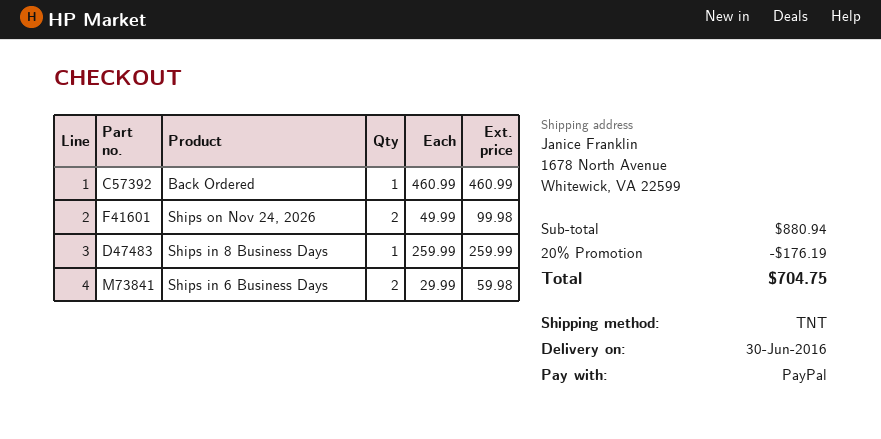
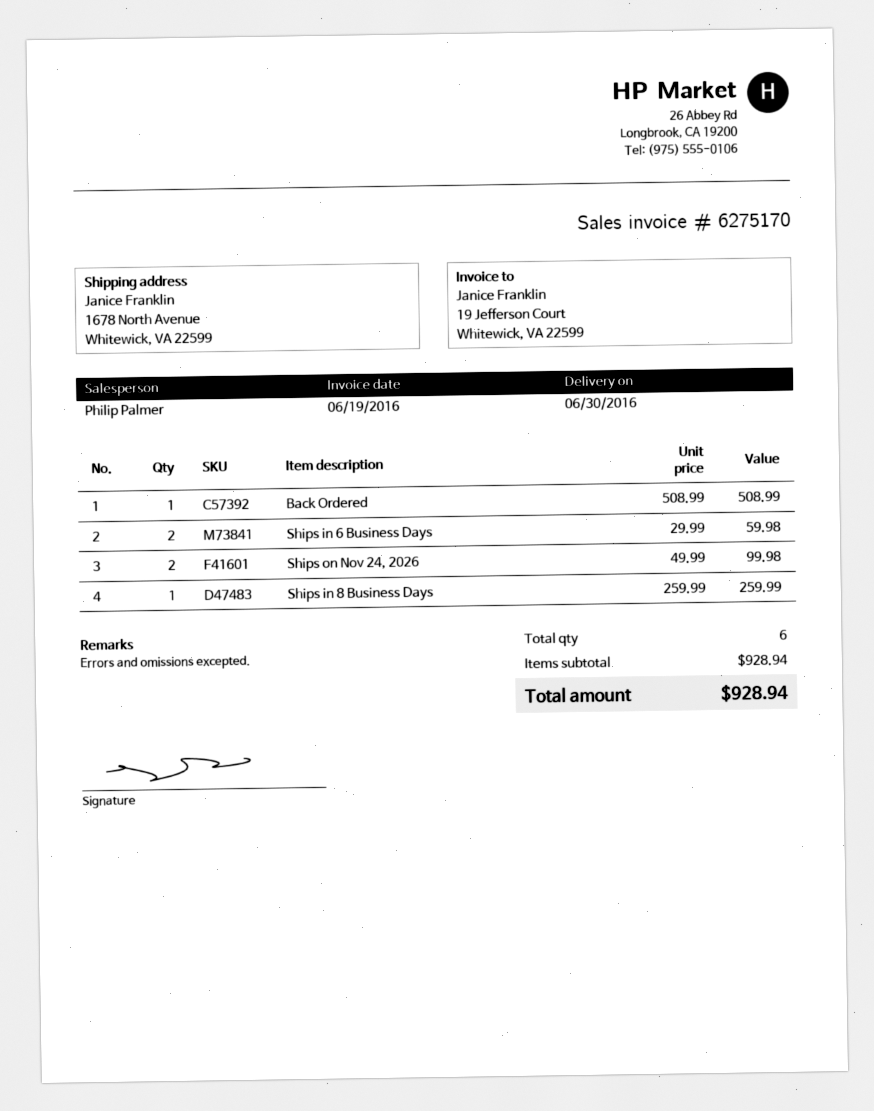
Back Ordered: 1 x 460.99 = 460.99 -> 1 x 508.99 = 508.99
subtotal: 880.94 -> 928.94
discount: 20% = 176.19 -> none
total: 704.75 -> 928.94

